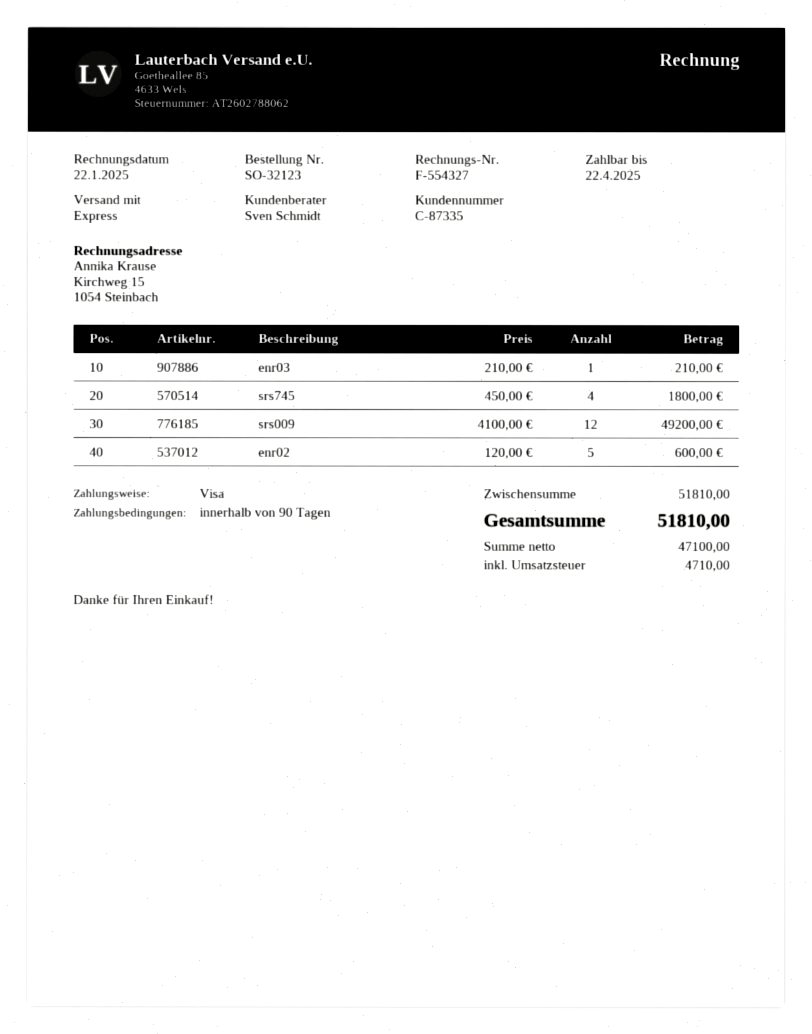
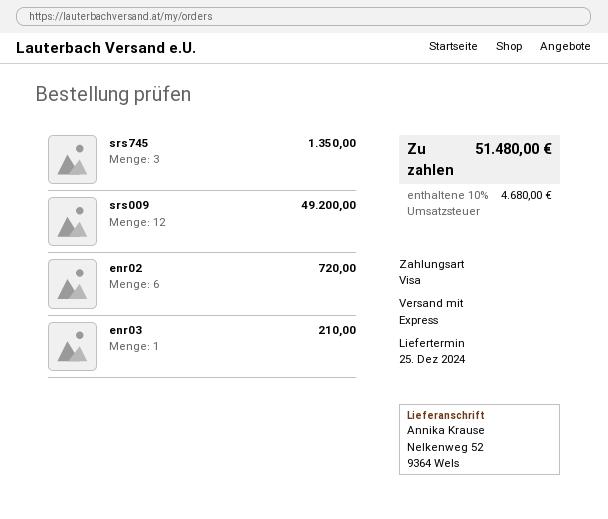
srs745: 4 for 1800.00 -> 3 for 1350.00
enr02: 5 for 600.00 -> 6 for 720.00
tax: 4710.00 -> 4680.00
total: 51810.00 -> 51480.00

